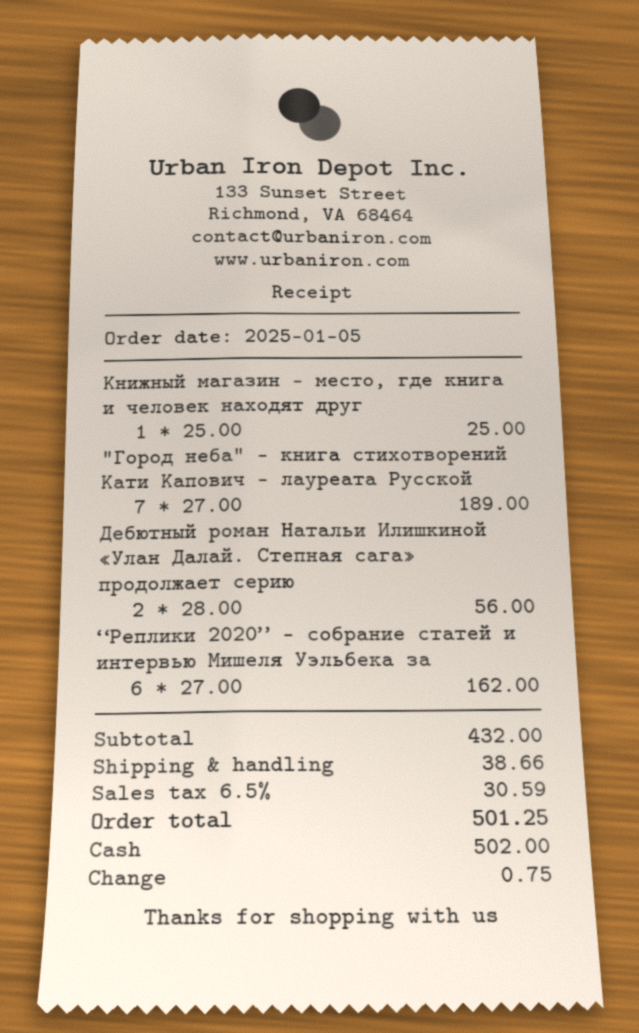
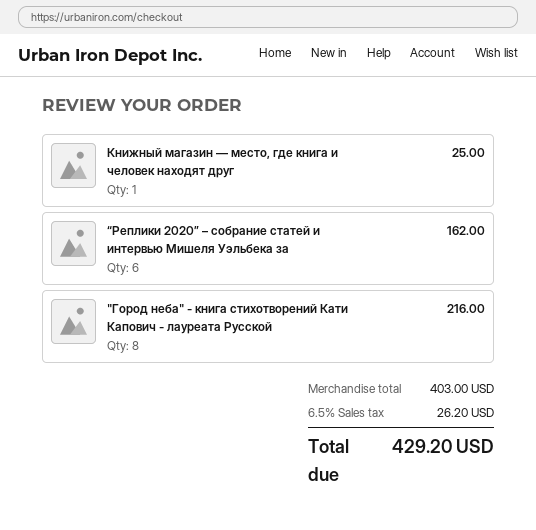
"Город неба" - книга стихотворений Кати Капович - лауреата Русской: 7 for 189.00 -> 8 for 216.00
Дебютный роман Натальи Илишкиной «Улан Далай. Степная сага» продолжает серию: 2 for 56.00 -> none
subtotal: 432.00 -> 403.00
shipping: 38.66 -> none
tax: 6.5% = 30.59 -> 6.5% = 26.20
total: 501.25 -> 429.20

